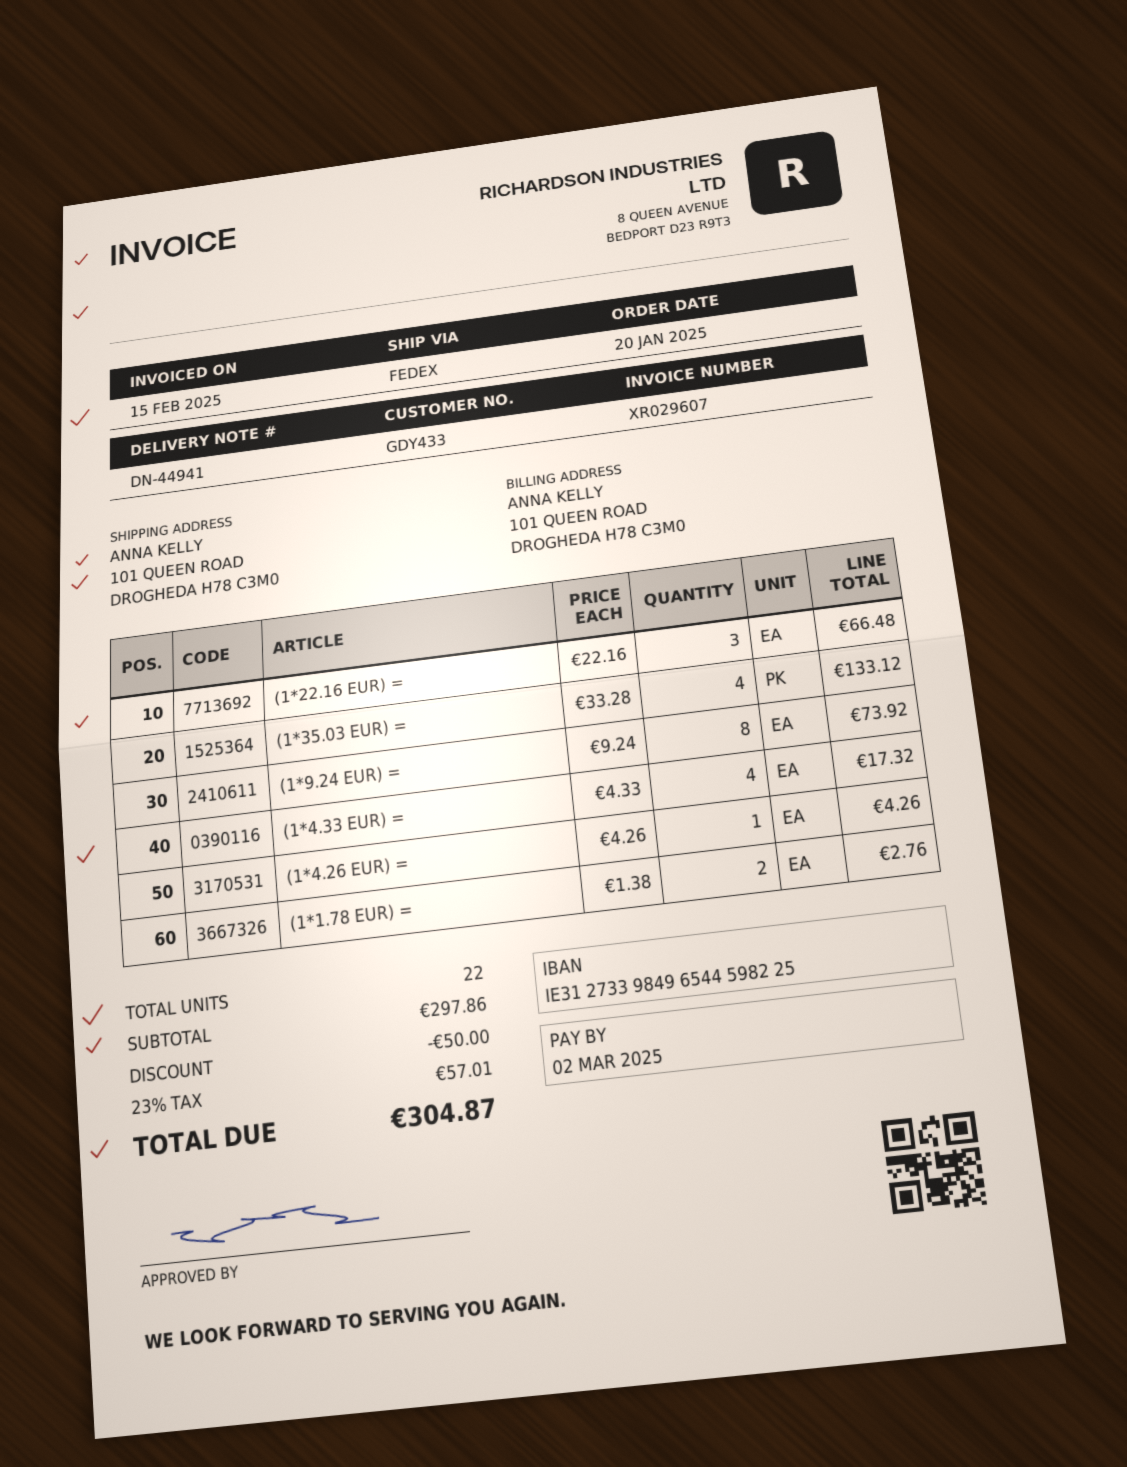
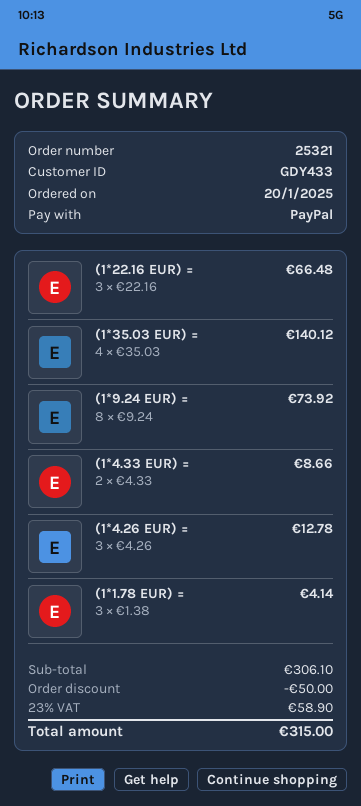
(1*35.03 EUR) =: 4 x 33.28 = 133.12 -> 4 x 35.03 = 140.12
(1*4.33 EUR) =: 4 x 4.33 = 17.32 -> 2 x 4.33 = 8.66
(1*4.26 EUR) =: 1 x 4.26 = 4.26 -> 3 x 4.26 = 12.78
(1*1.78 EUR) =: 2 x 1.38 = 2.76 -> 3 x 1.38 = 4.14
subtotal: 297.86 -> 306.10
tax: 23% = 57.01 -> 23% = 58.90
total: 304.87 -> 315.00

